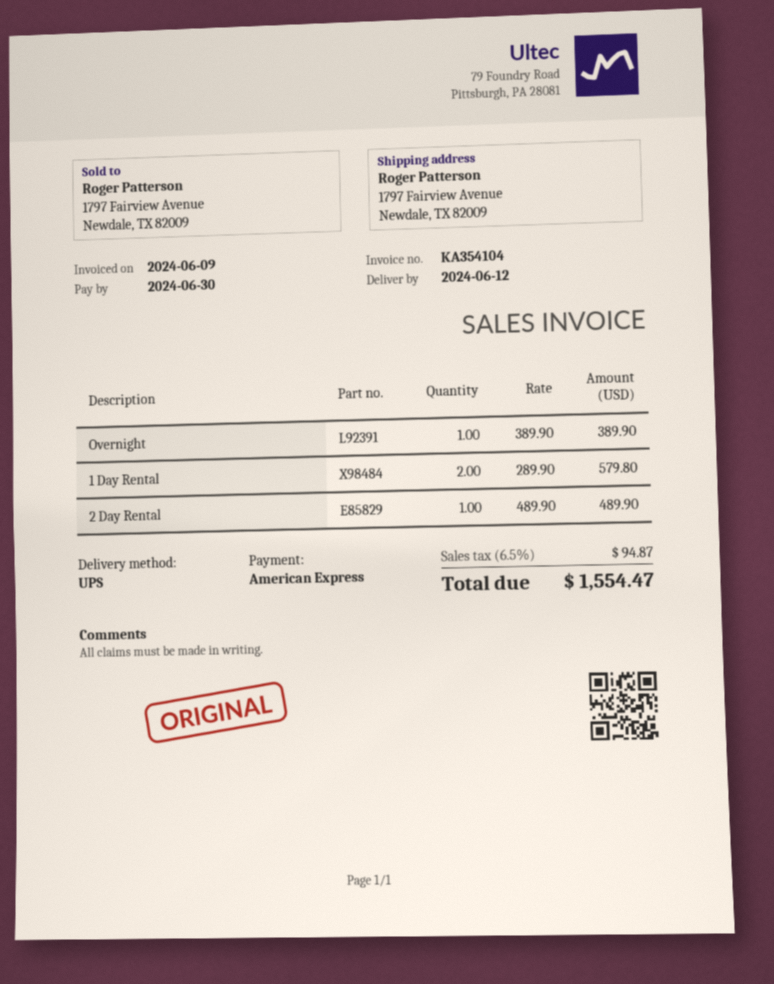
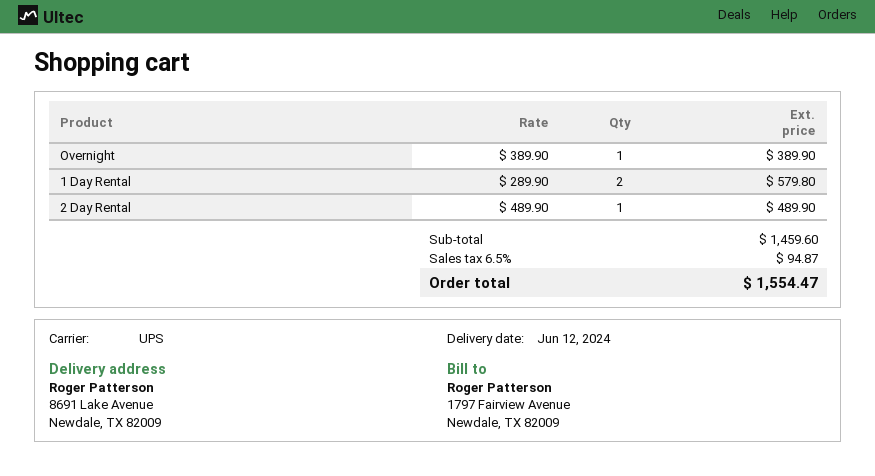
ship to: 1797 Fairview Avenue, Newdale, TX 82009 -> 8691 Lake Avenue, Newdale, TX 82009

